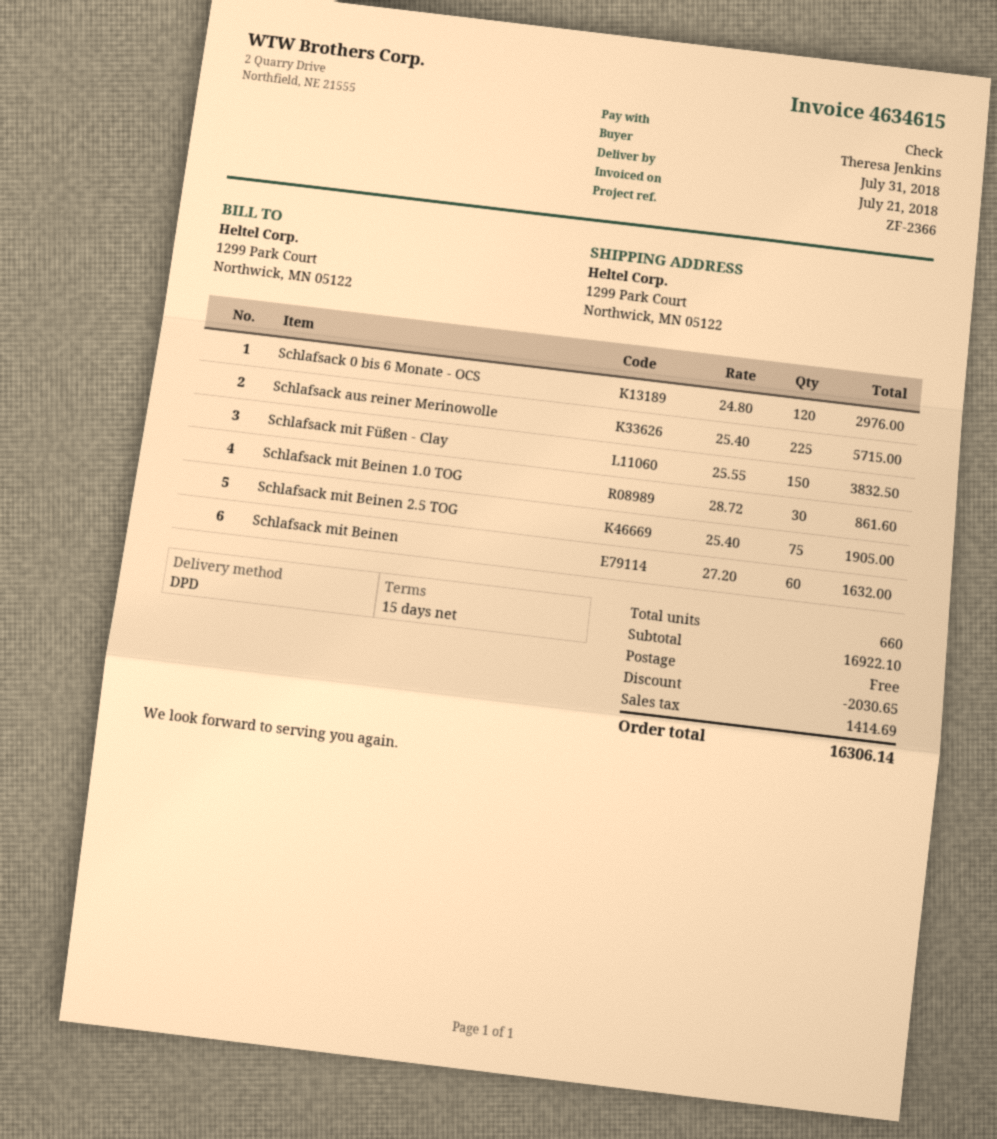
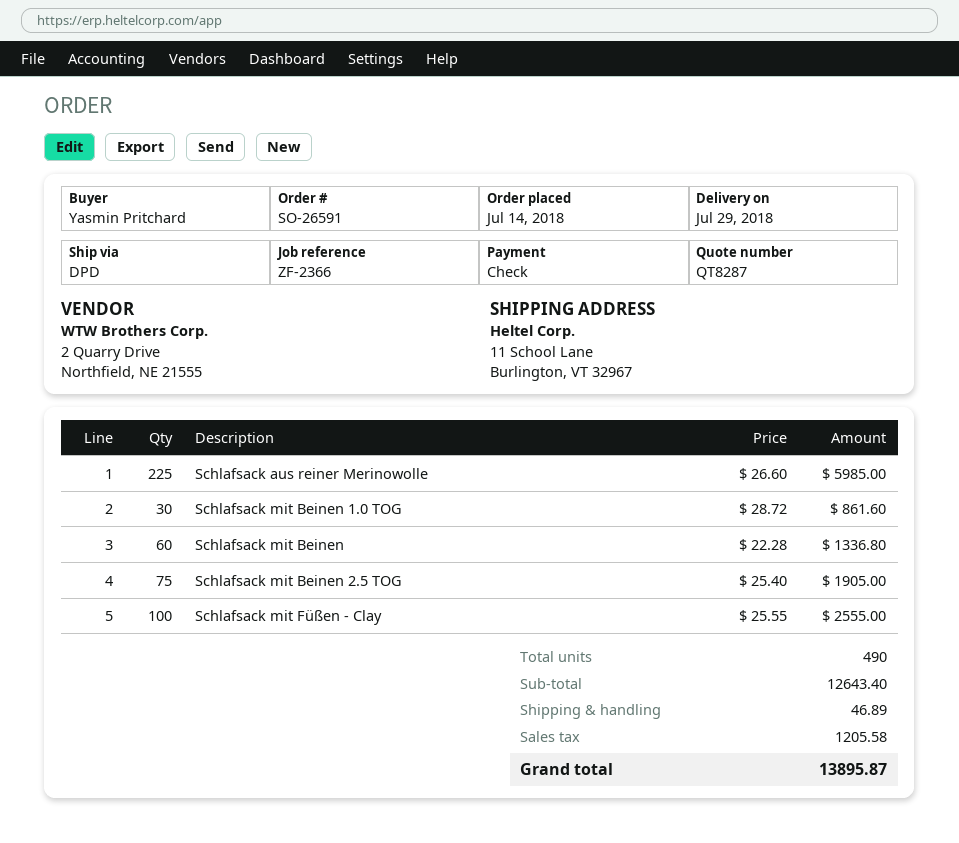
delivery date: 2018-07-31 -> 2018-07-29
ordered by: Theresa Jenkins -> Yasmin Pritchard
ship to: 1299 Park Court, Northwick, MN 05122 -> 11 School Lane, Burlington, VT 32967
Schlafsack 0 bis 6 Monate - OCS: 120 x 24.80 = 2976.00 -> none
Schlafsack aus reiner Merinowolle: 225 x 25.40 = 5715.00 -> 225 x 26.60 = 5985.00
Schlafsack mit Füßen - Clay: 150 x 25.55 = 3832.50 -> 100 x 25.55 = 2555.00
Schlafsack mit Beinen: 60 x 27.20 = 1632.00 -> 60 x 22.28 = 1336.80
total quantity: 660 -> 490
subtotal: 16922.10 -> 12643.40
discount: 2030.65 -> none
shipping: 0.00 -> 46.89
tax: 1414.69 -> 1205.58
total: 16306.14 -> 13895.87

